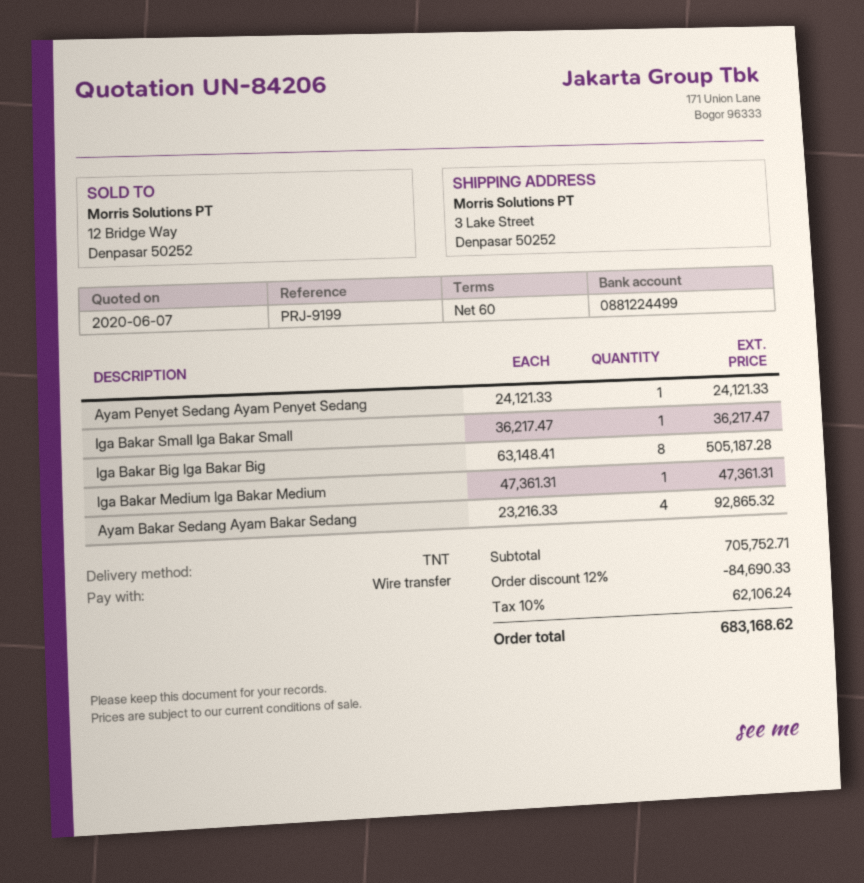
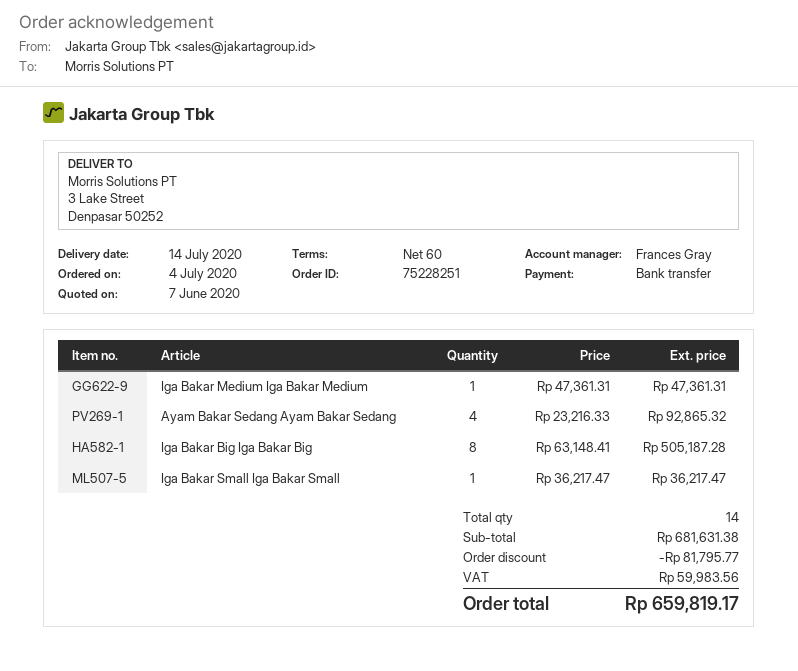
Ayam Penyet Sedang Ayam Penyet Sedang: 1 x 24121.33 = 24121.33 -> none
subtotal: 705752.71 -> 681631.38
discount: 84690.33 -> 81795.77
tax: 62106.24 -> 59983.56
total: 683168.62 -> 659819.17

